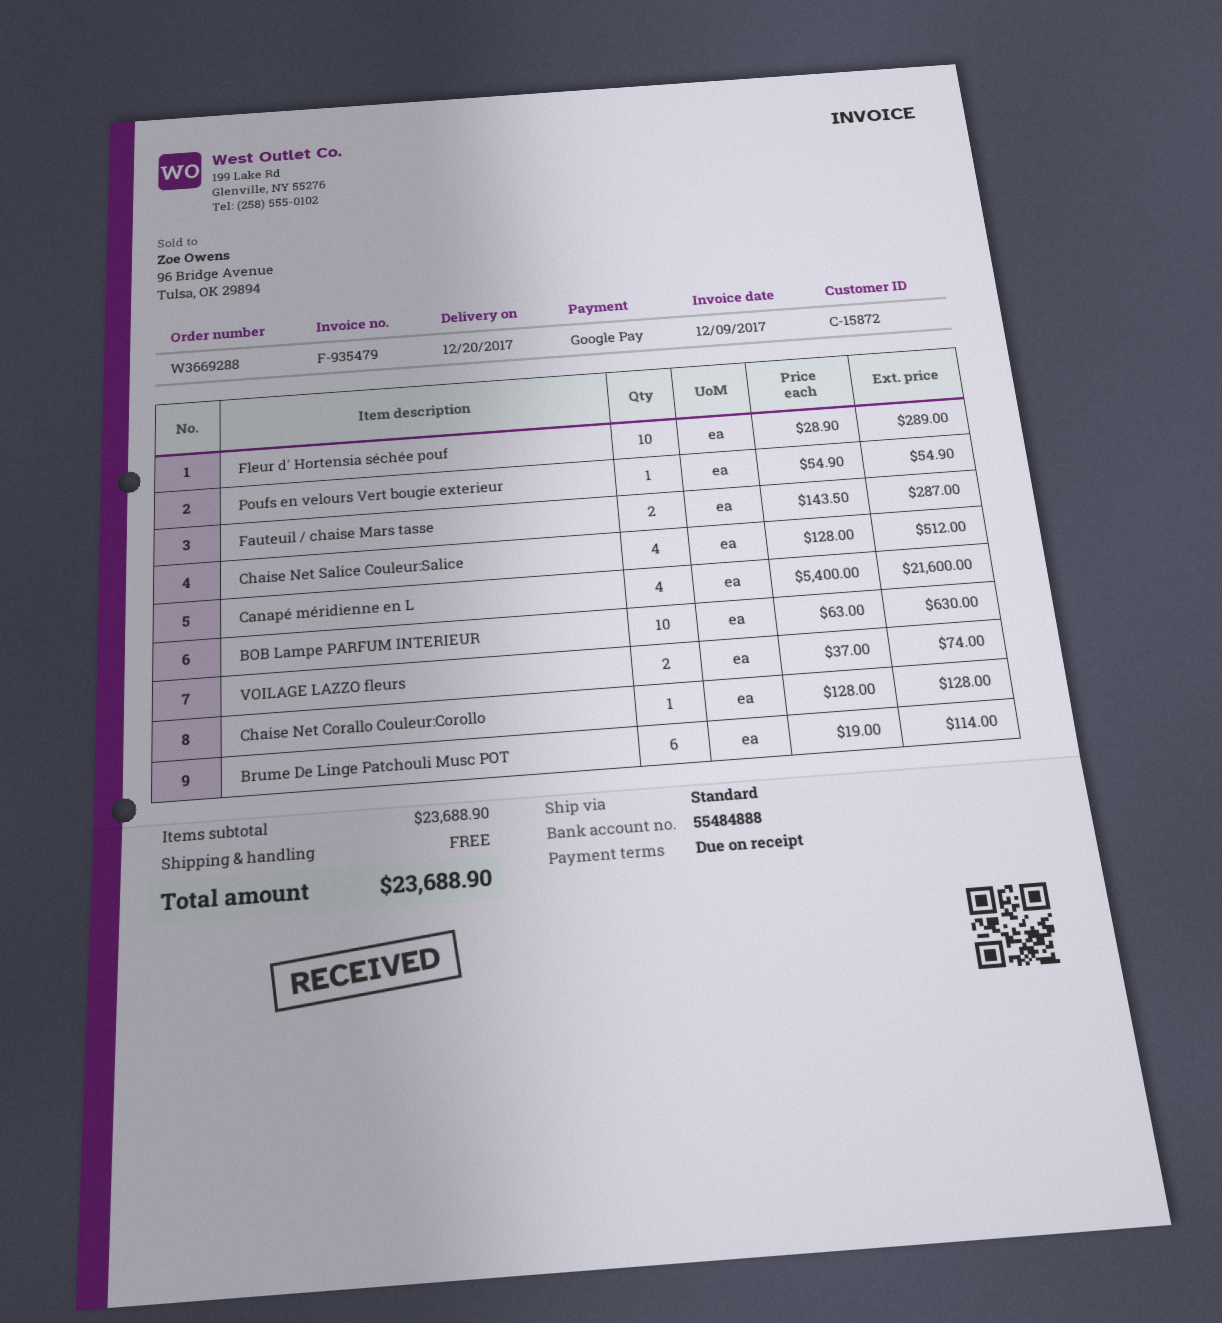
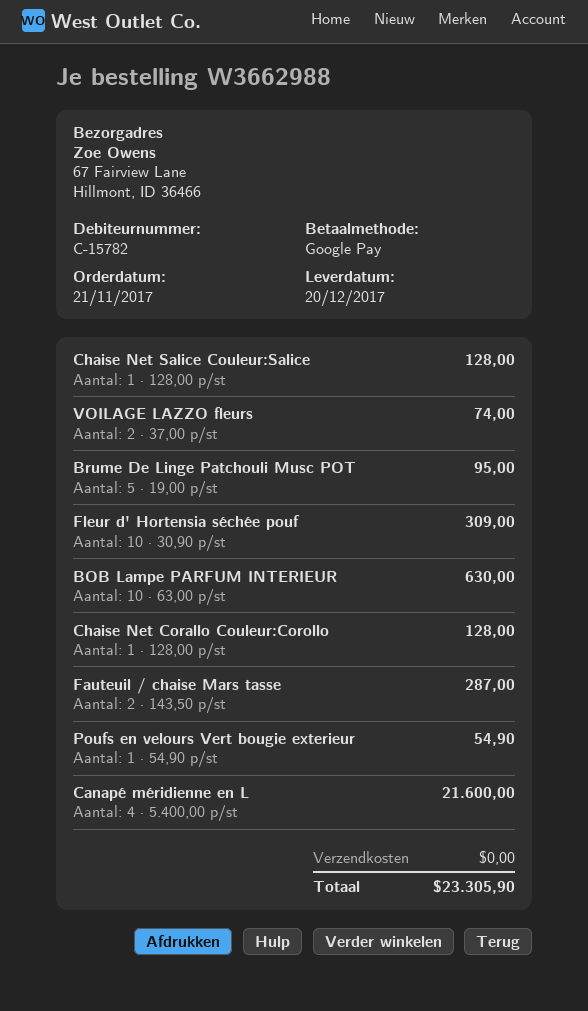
order number: W3669288 -> W3662988
customer number: C-15872 -> C-15782
Fleur d' Hortensia séchée pouf: 10 x 28.90 = 289.00 -> 10 x 30.90 = 309.00
Chaise Net Salice Couleur:Salice: 4 x 128.00 = 512.00 -> 1 x 128.00 = 128.00
Brume De Linge Patchouli Musc POT: 6 x 19.00 = 114.00 -> 5 x 19.00 = 95.00
total: 23688.90 -> 23305.90

